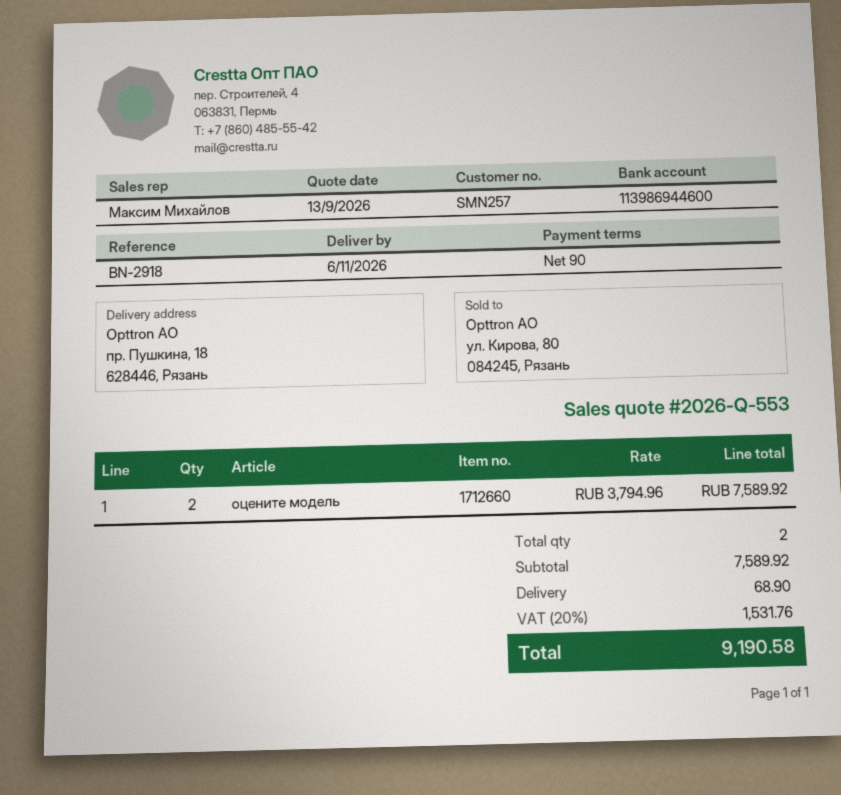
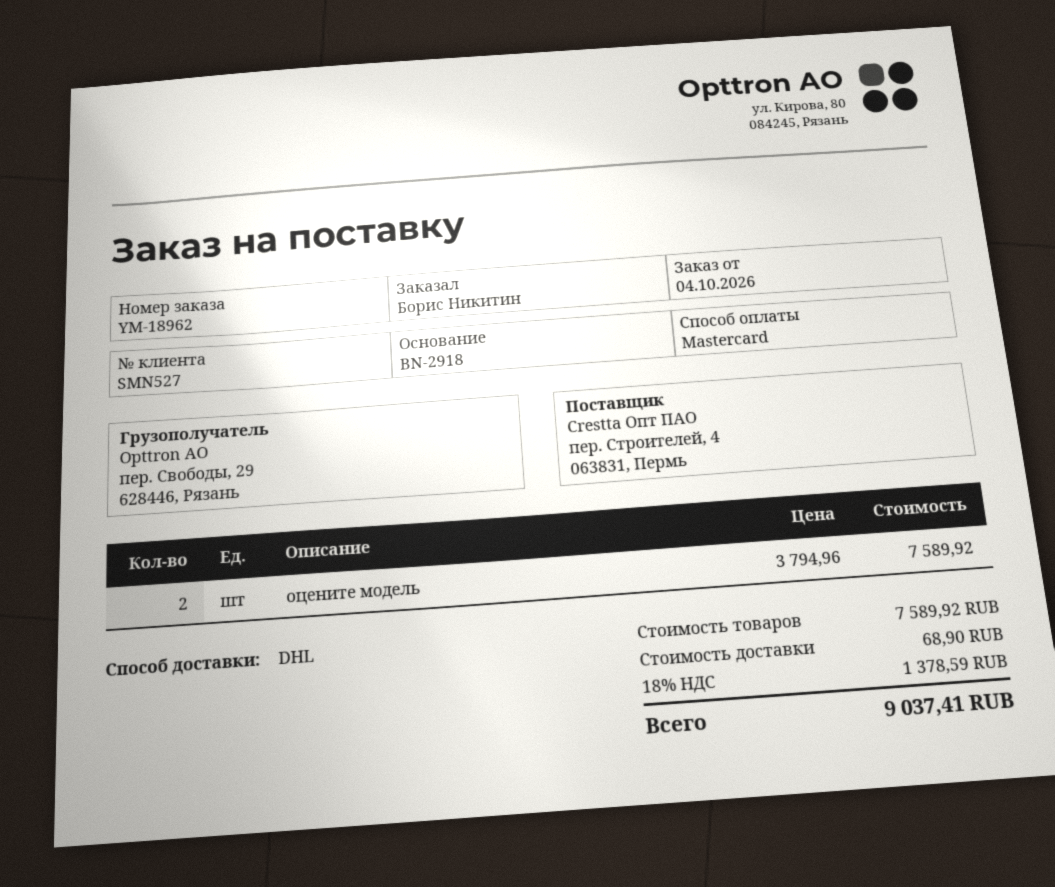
customer number: SMN257 -> SMN527
ship to: пр. Пушкина, 18, 628446, Рязань -> пер. Свободы, 29, 628446, Рязань
tax: 20% = 1531.76 -> 18% = 1378.59
total: 9190.58 -> 9037.41

